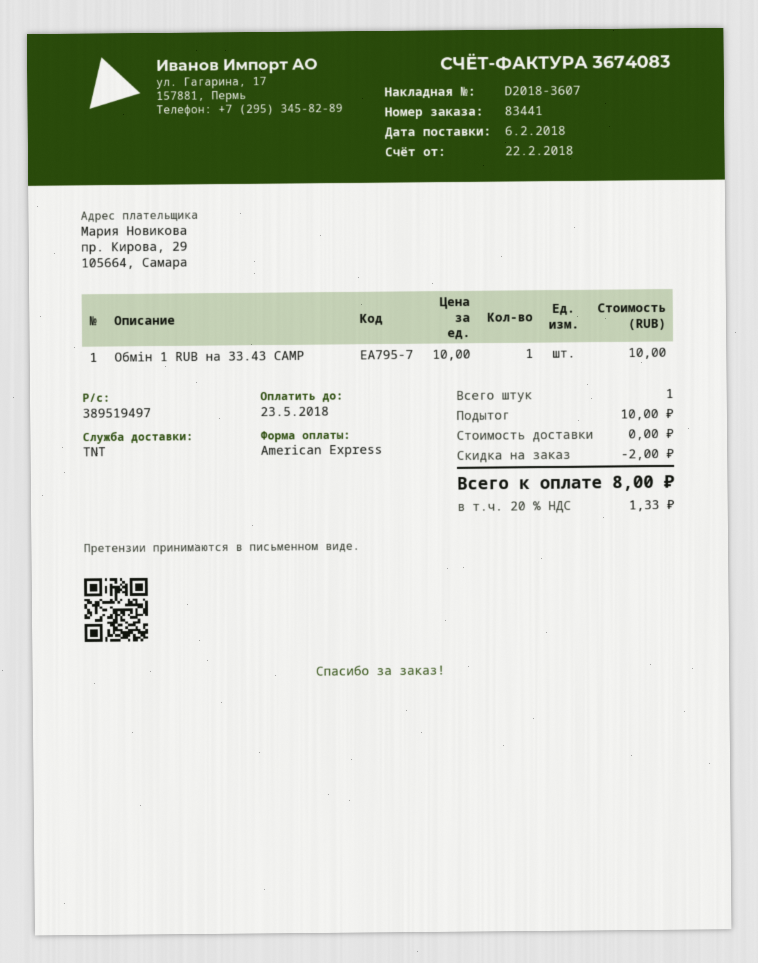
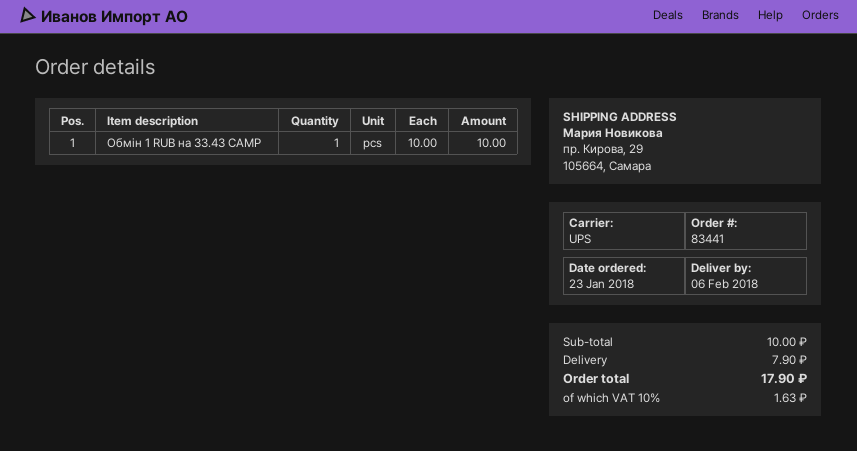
shipping method: TNT -> UPS
discount: 2.00 -> none
shipping: 0.00 -> 7.90
tax: 20% = 1.33 -> 10% = 1.63
total: 8.00 -> 17.90

